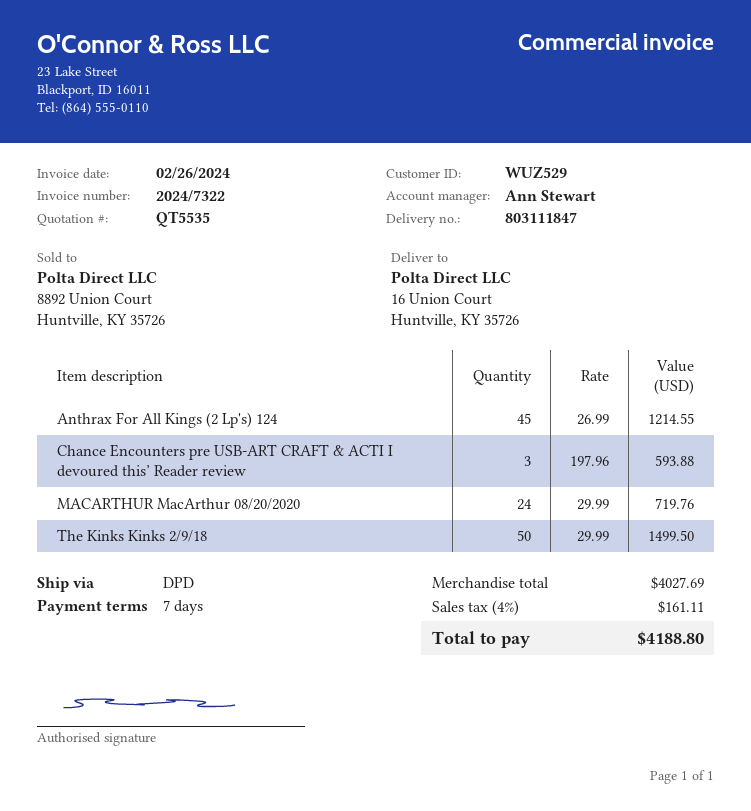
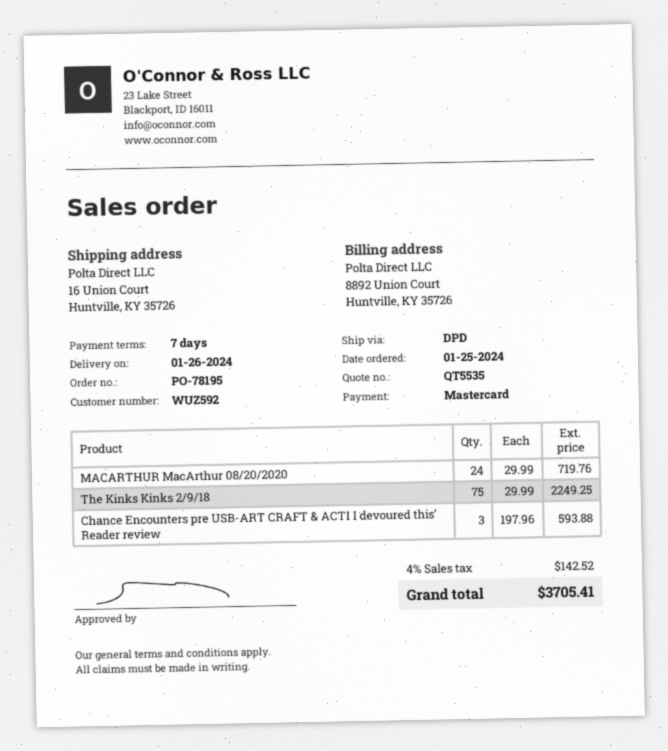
customer number: WUZ529 -> WUZ592
Anthrax For All Kings (2 Lp's) 124: 45 x 26.99 = 1214.55 -> none
The Kinks Kinks 2/9/18: 50 x 29.99 = 1499.50 -> 75 x 29.99 = 2249.25
tax: 4% = 161.11 -> 4% = 142.52
total: 4188.80 -> 3705.41

